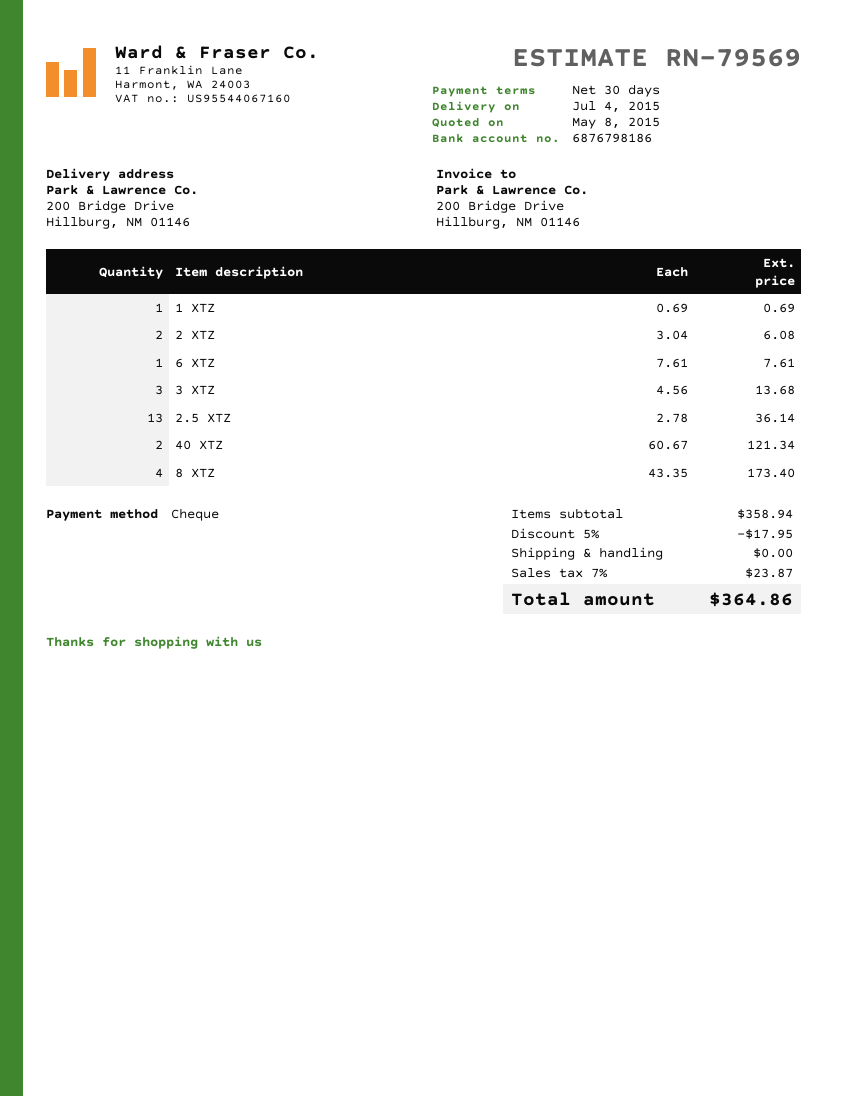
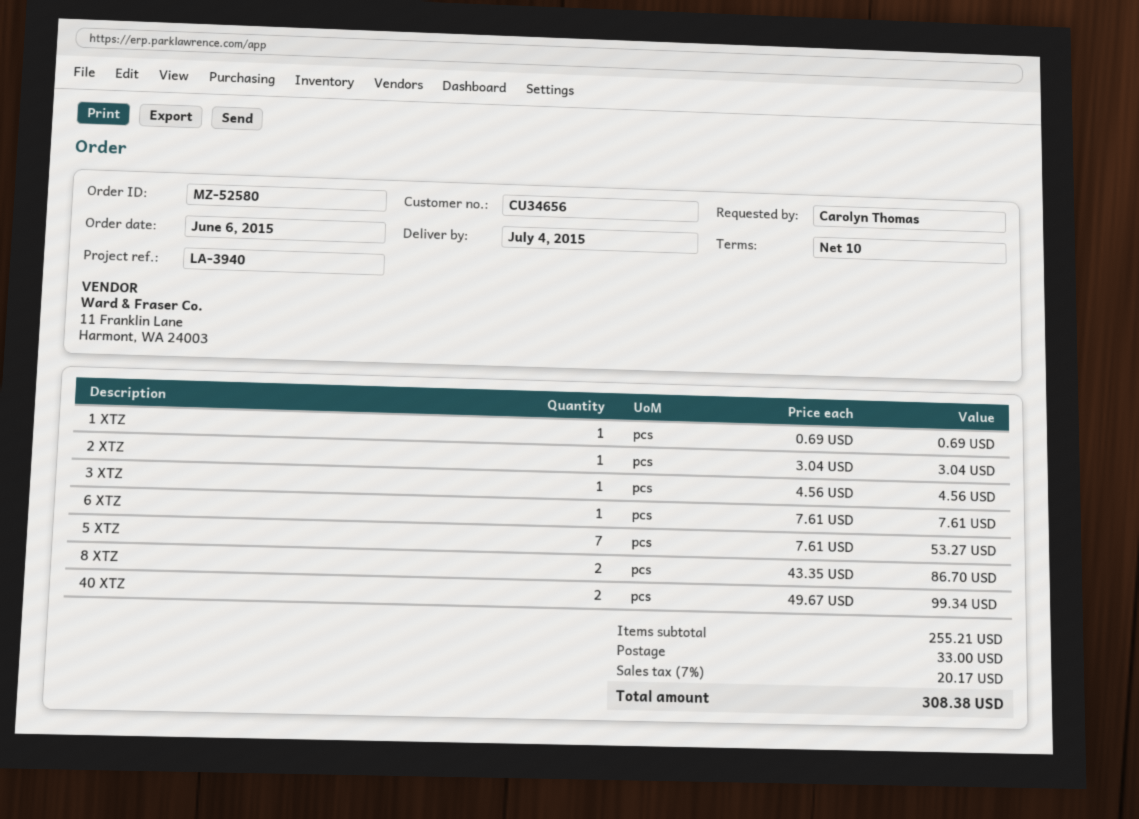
payment terms: 30 days -> 10 days
2 XTZ: 2 x 3.04 = 6.08 -> 1 x 3.04 = 3.04
3 XTZ: 3 x 4.56 = 13.68 -> 1 x 4.56 = 4.56
2.5 XTZ: 13 x 2.78 = 36.14 -> none
40 XTZ: 2 x 60.67 = 121.34 -> 2 x 49.67 = 99.34
8 XTZ: 4 x 43.35 = 173.40 -> 2 x 43.35 = 86.70
5 XTZ: none -> 7 x 7.61 = 53.27
subtotal: 358.94 -> 255.21
discount: 5% = 17.95 -> none
shipping: 0.00 -> 33.00
tax: 7% = 23.87 -> 7% = 20.17
total: 364.86 -> 308.38

